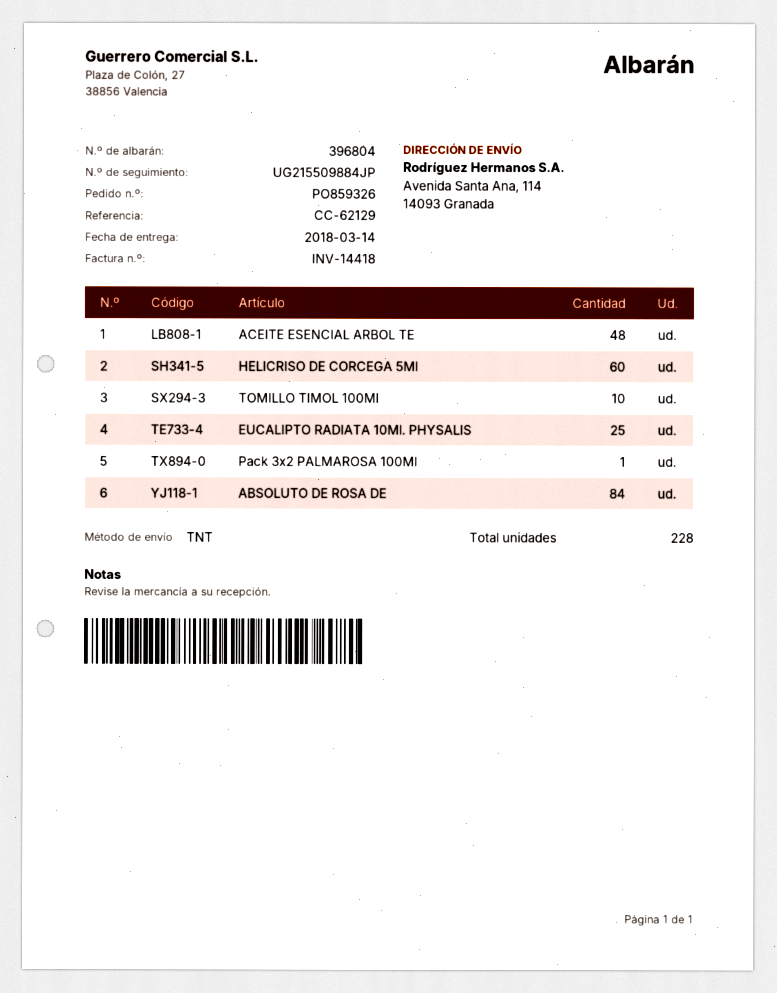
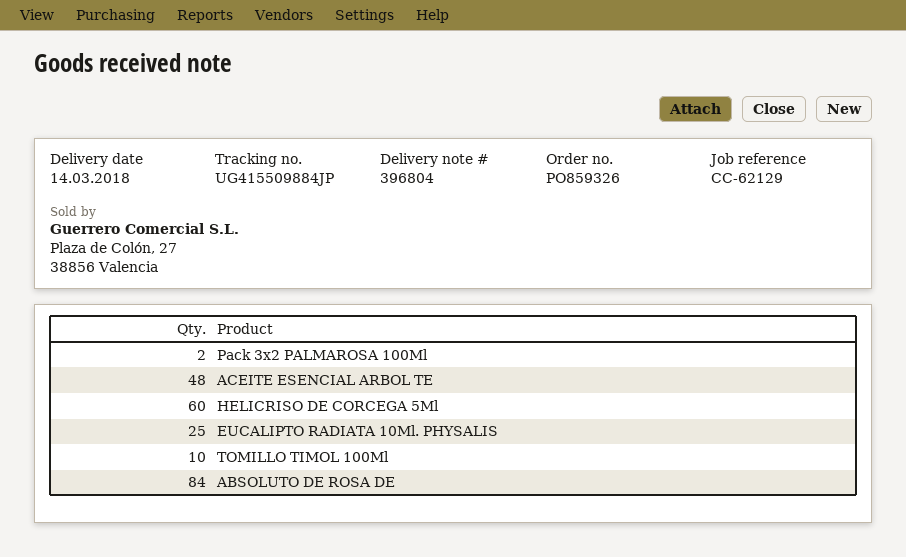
tracking number: UG215509884JP -> UG415509884JP
Pack 3x2 PALMAROSA 100Ml: 1 -> 2

